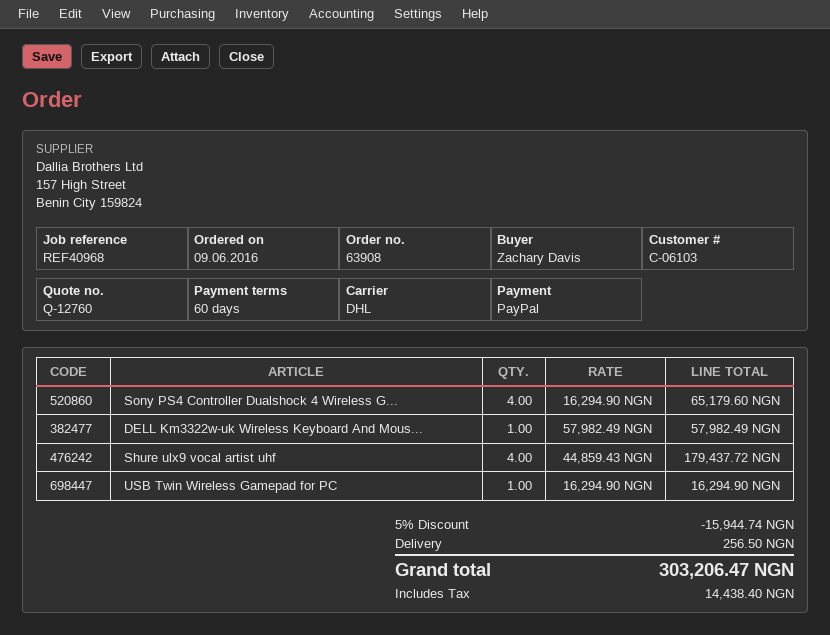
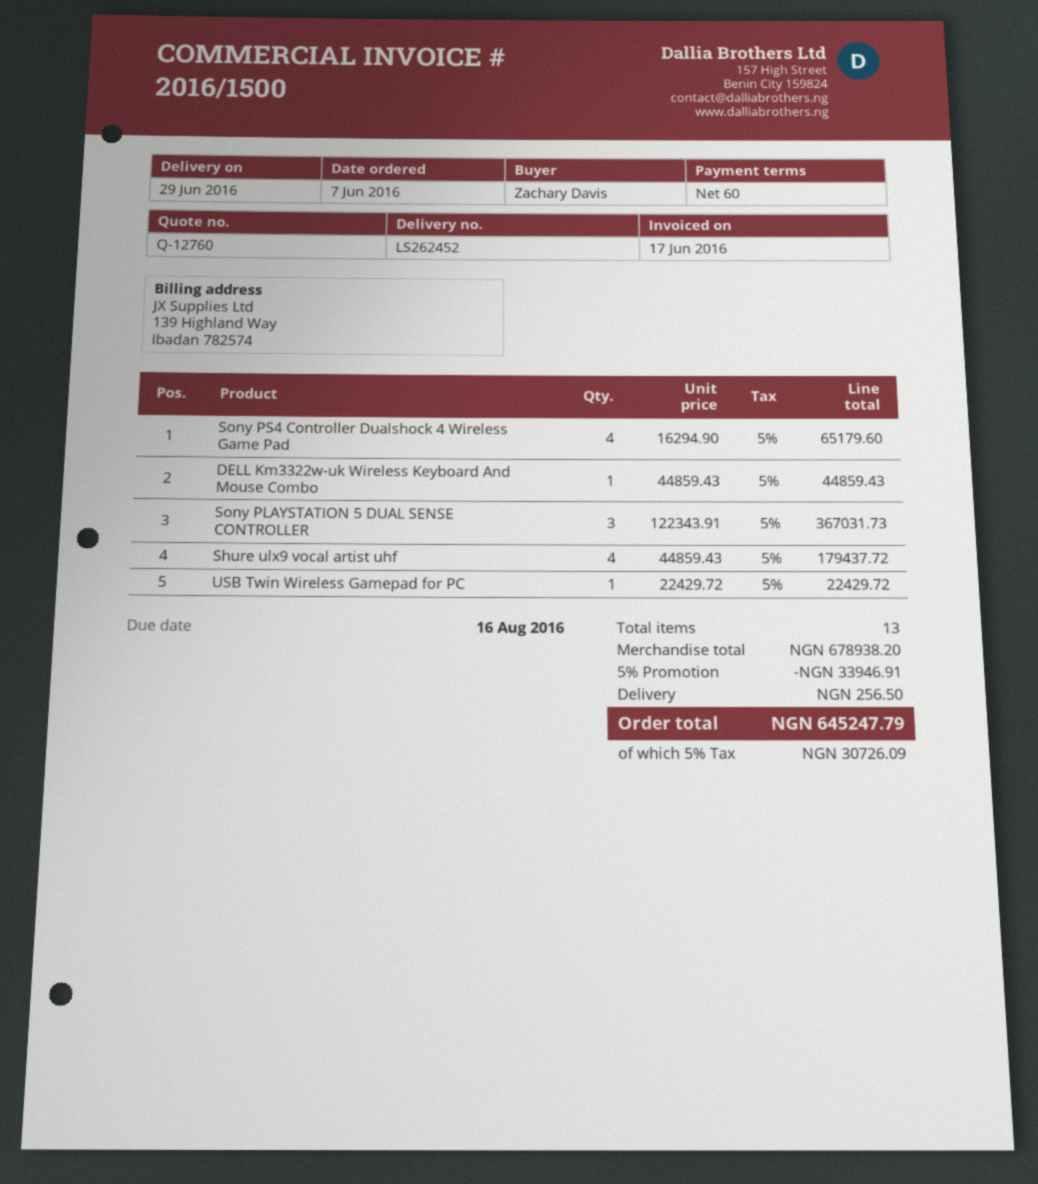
order date: 2016-06-09 -> 2016-06-07
DELL Km3322w-uk Wireless Keyboard And Mous...: 1 x 57982.49 = 57982.49 -> 1 x 44859.43 = 44859.43
USB Twin Wireless Gamepad for PC: 1 x 16294.90 = 16294.90 -> 1 x 22429.72 = 22429.72
Sony PLAYSTATION 5 DUAL SENSE CONTROLLER: none -> 3 x 122343.91 = 367031.73
discount: 5% = 15944.74 -> 5% = 33946.91
tax: 14438.40 -> 30726.09
total: 303206.47 -> 645247.79

